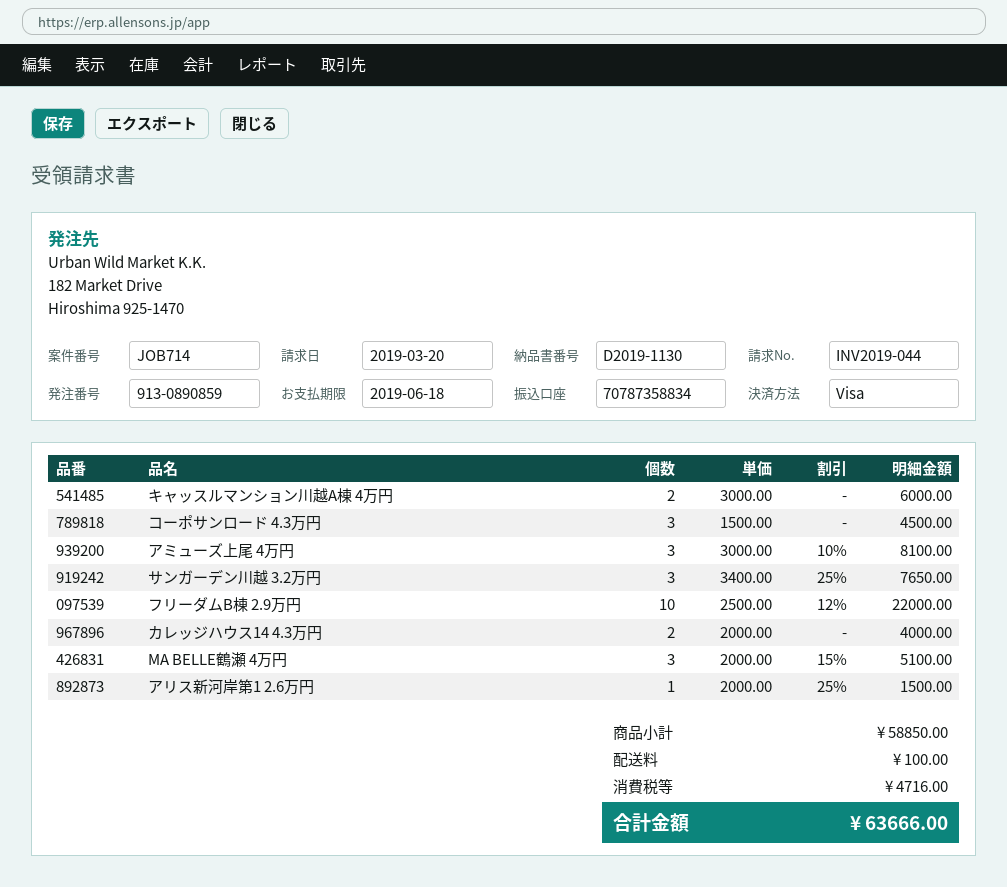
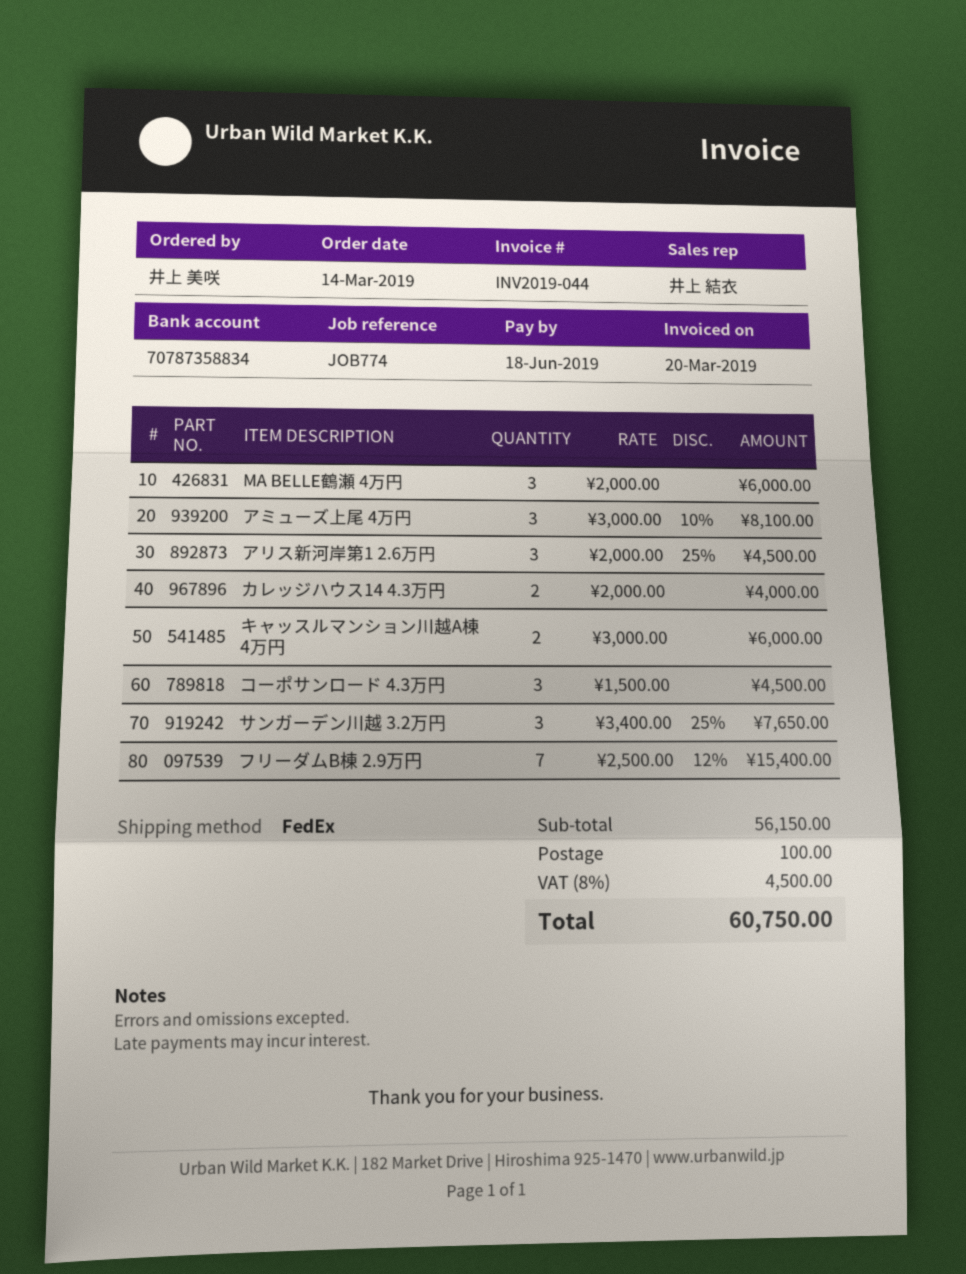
reference: JOB714 -> JOB774
フリーダムB棟 2.9万円: 10 x 2500.00 - 12% = 22000.00 -> 7 x 2500.00 - 12% = 15400.00
MA BELLE鶴瀬 4万円: 3 x 2000.00 - 15% = 5100.00 -> 3 x 2000.00 = 6000.00
アリス新河岸第1 2.6万円: 1 x 2000.00 - 25% = 1500.00 -> 3 x 2000.00 - 25% = 4500.00
subtotal: 58850.00 -> 56150.00
tax: 4716.00 -> 4500.00
total: 63666.00 -> 60750.00

